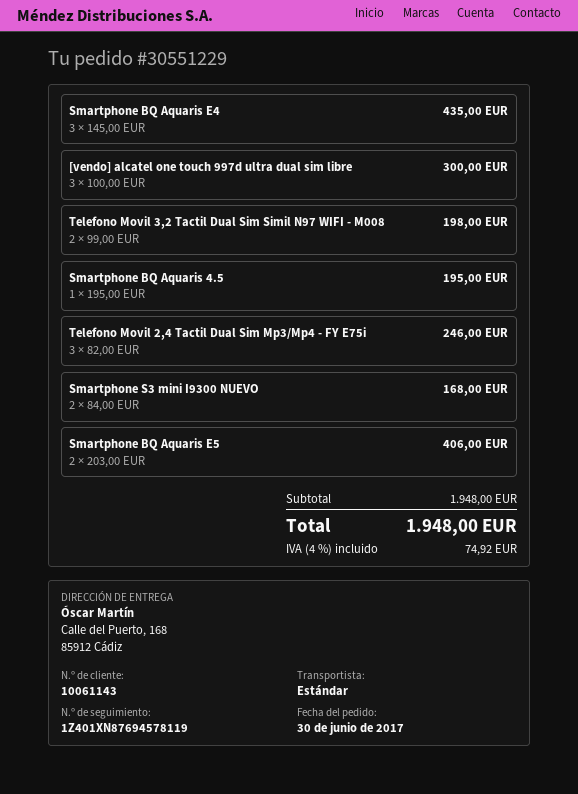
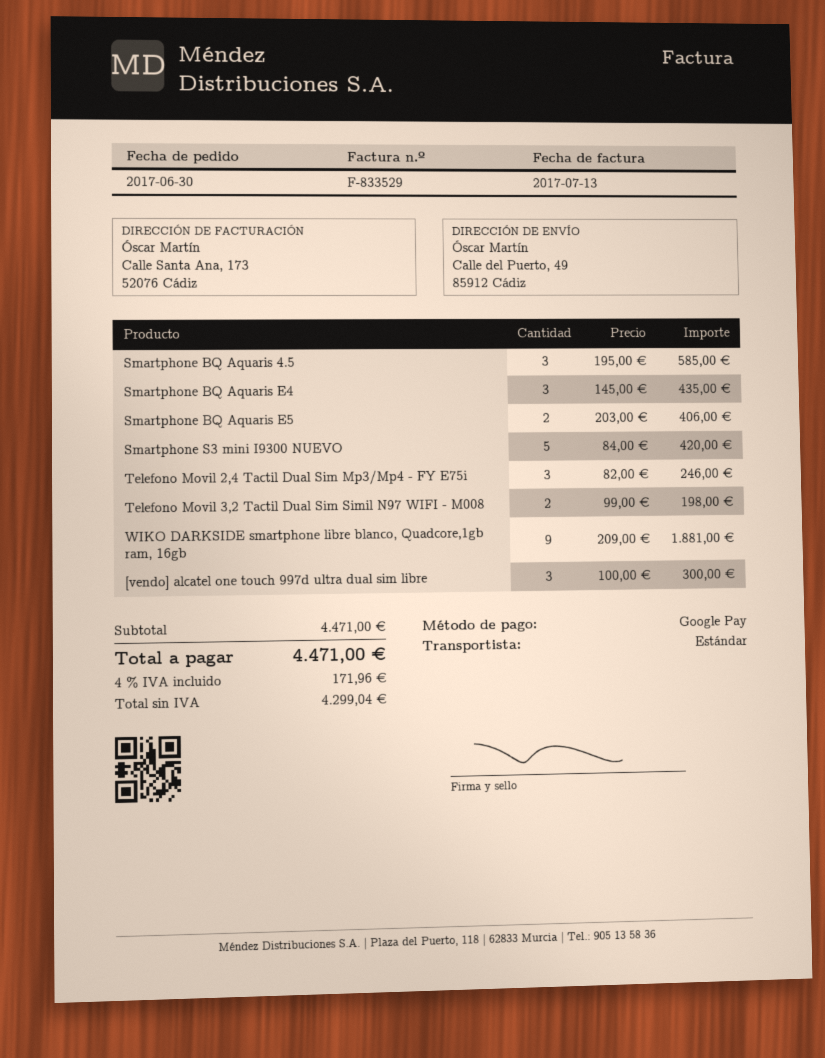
ship to: Calle del Puerto, 168, 85912 Cádiz -> Calle del Puerto, 49, 85912 Cádiz
Smartphone BQ Aquaris 4.5: 1 x 195.00 = 195.00 -> 3 x 195.00 = 585.00
Smartphone S3 mini I9300 NUEVO: 2 x 84.00 = 168.00 -> 5 x 84.00 = 420.00
WIKO DARKSIDE smartphone libre blanco, Quadcore,1gb ram, 16gb: none -> 9 x 209.00 = 1881.00
subtotal: 1948.00 -> 4471.00
tax: 4% = 74.92 -> 4% = 171.96
total: 1948.00 -> 4471.00

